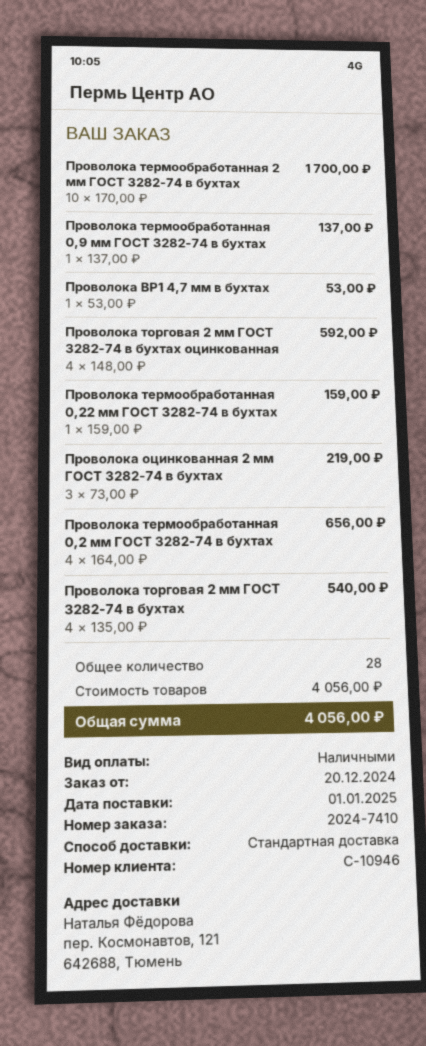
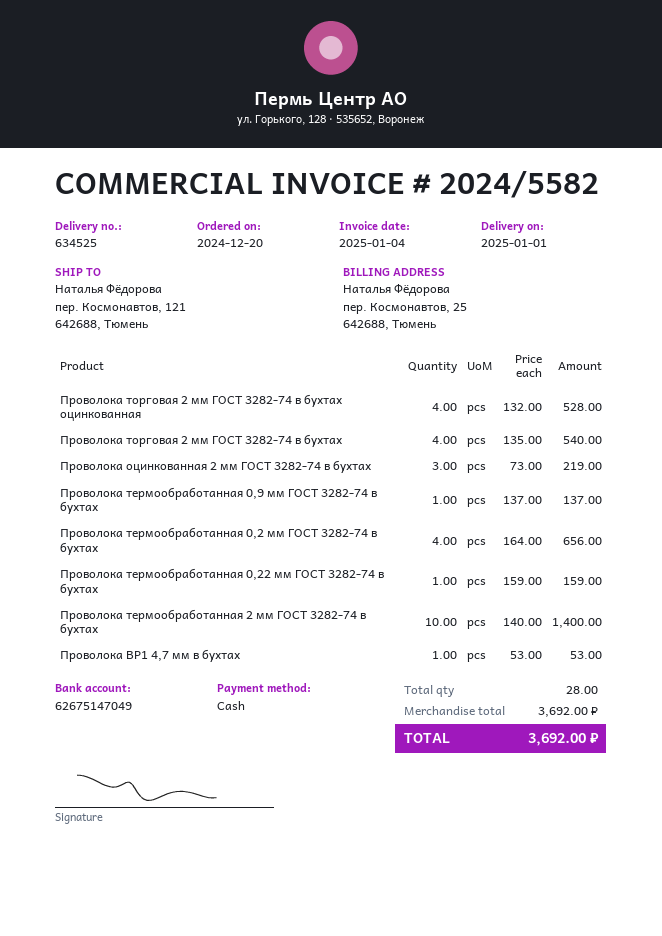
Проволока термообработанная 2 мм ГОСТ 3282-74 в бухтах: 10 x 170.00 = 1700.00 -> 10 x 140.00 = 1400.00
Проволока торговая 2 мм ГОСТ 3282-74 в бухтах оцинкованная: 4 x 148.00 = 592.00 -> 4 x 132.00 = 528.00
subtotal: 4056.00 -> 3692.00
total: 4056.00 -> 3692.00

